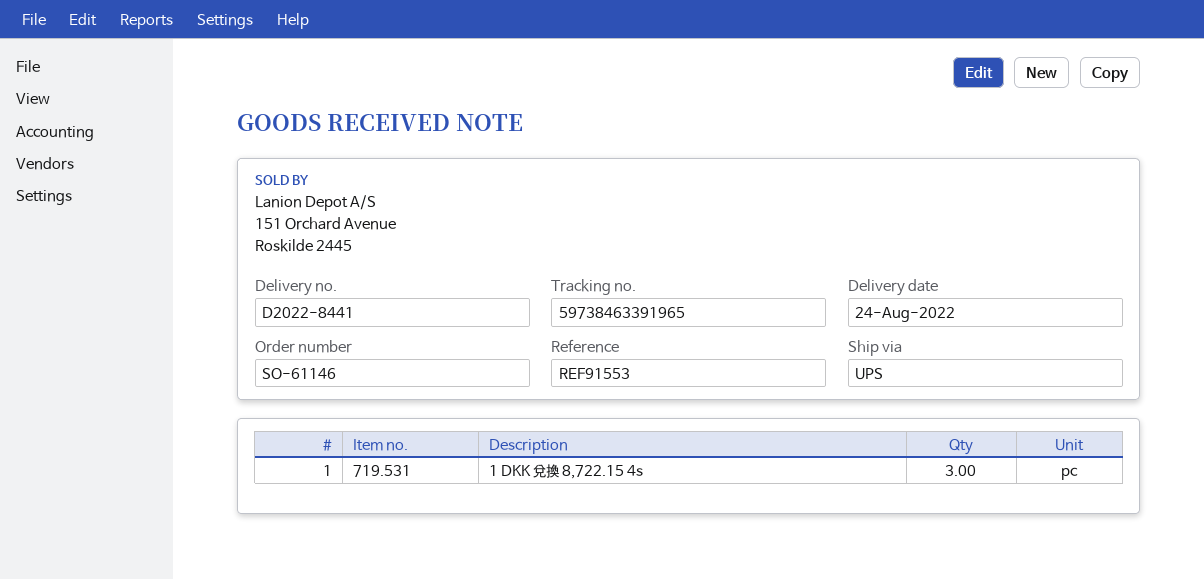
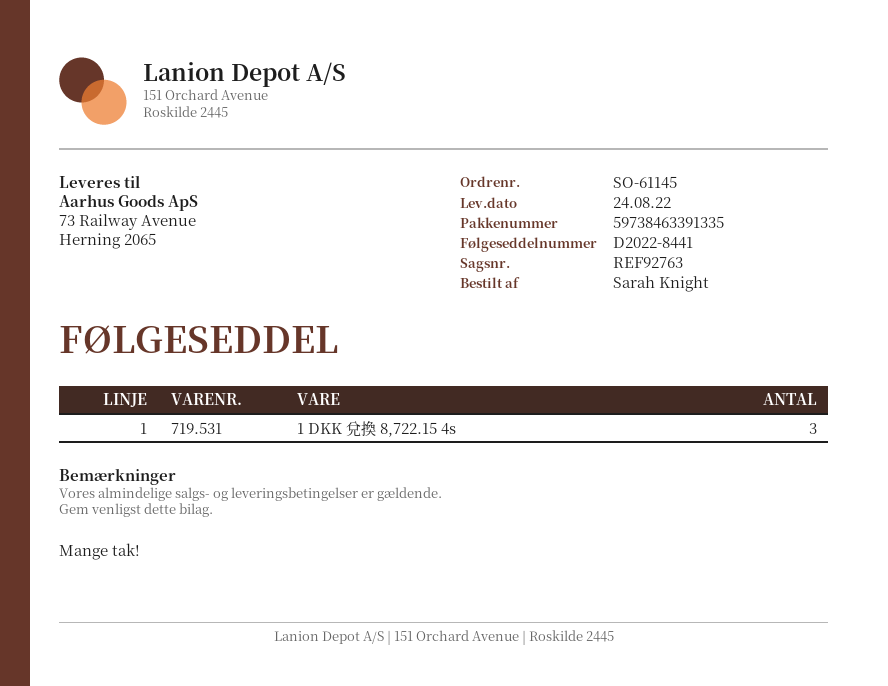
order number: SO-61146 -> SO-61145
reference: REF91553 -> REF92763
tracking number: 59738463391965 -> 59738463391335

